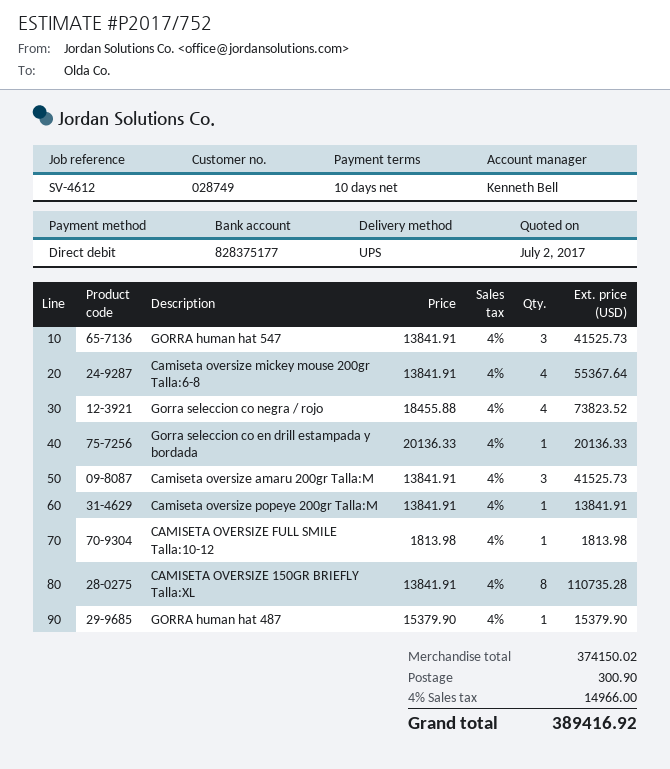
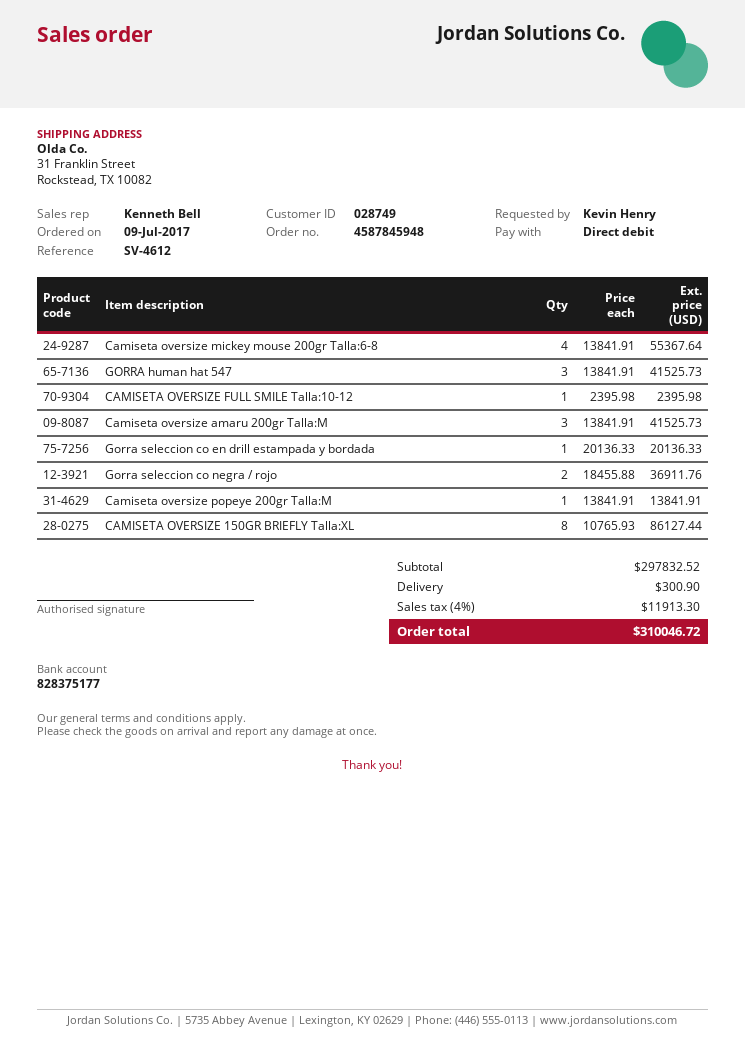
Gorra seleccion co negra / rojo: 4 x 18455.88 = 73823.52 -> 2 x 18455.88 = 36911.76
CAMISETA OVERSIZE FULL SMILE Talla:10-12: 1 x 1813.98 = 1813.98 -> 1 x 2395.98 = 2395.98
CAMISETA OVERSIZE 150GR BRIEFLY Talla:XL: 8 x 13841.91 = 110735.28 -> 8 x 10765.93 = 86127.44
GORRA human hat 487: 1 x 15379.90 = 15379.90 -> none
subtotal: 374150.02 -> 297832.52
tax: 4% = 14966.00 -> 4% = 11913.30
total: 389416.92 -> 310046.72

